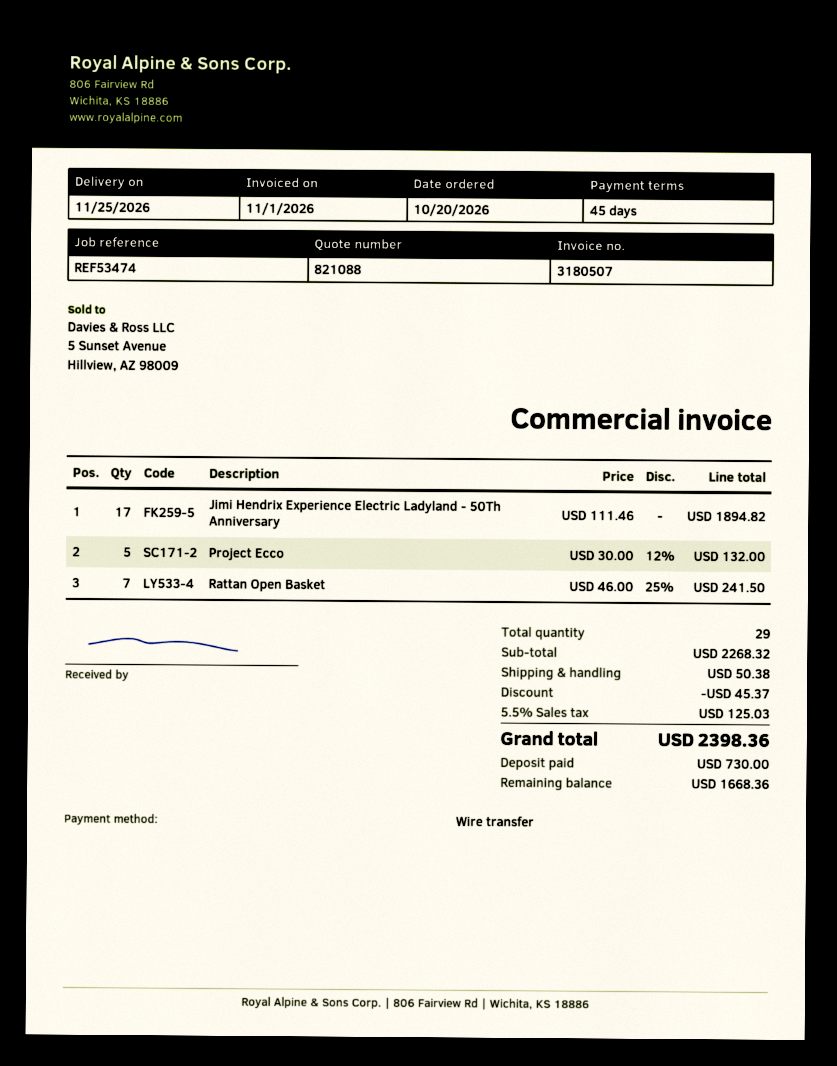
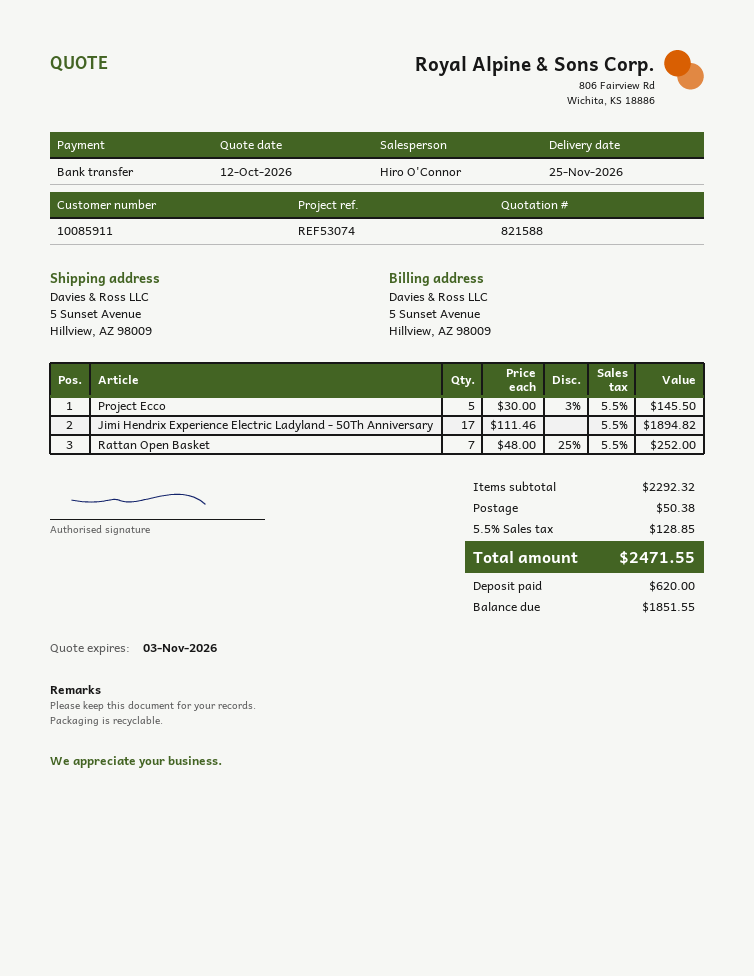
quote number: 821088 -> 821588
reference: REF53474 -> REF53074
Project Ecco: 5 x 30.00 - 12% = 132.00 -> 5 x 30.00 - 3% = 145.50
Rattan Open Basket: 7 x 46.00 - 25% = 241.50 -> 7 x 48.00 - 25% = 252.00
subtotal: 2268.32 -> 2292.32
discount: 45.37 -> none
tax: 5.5% = 125.03 -> 5.5% = 128.85
total: 2398.36 -> 2471.55
deposit: 730.00 -> 620.00
balance: 1668.36 -> 1851.55

